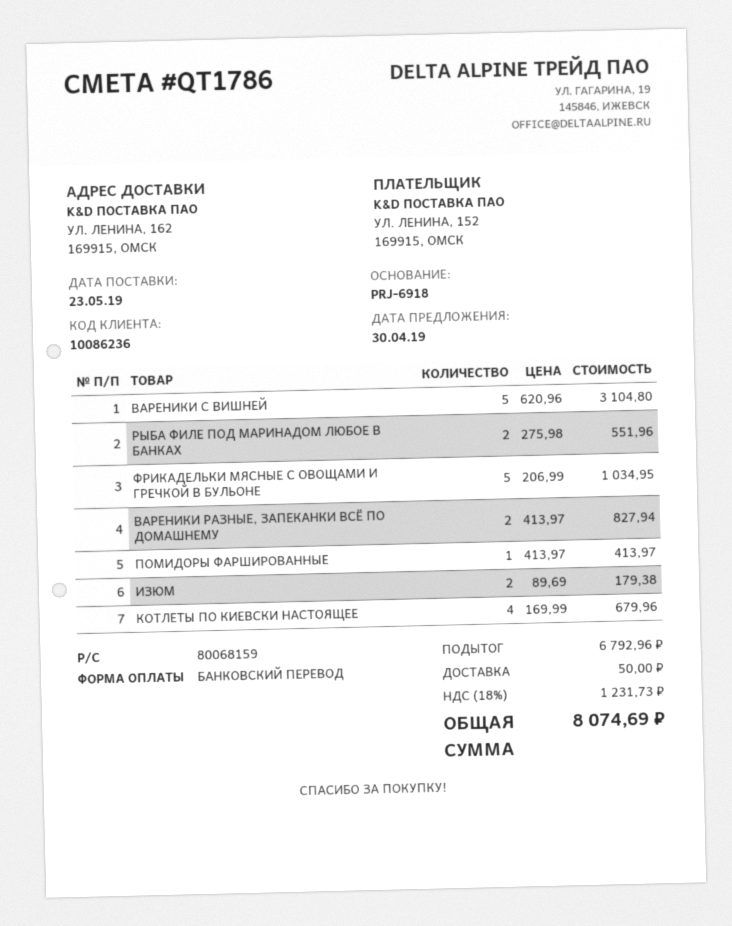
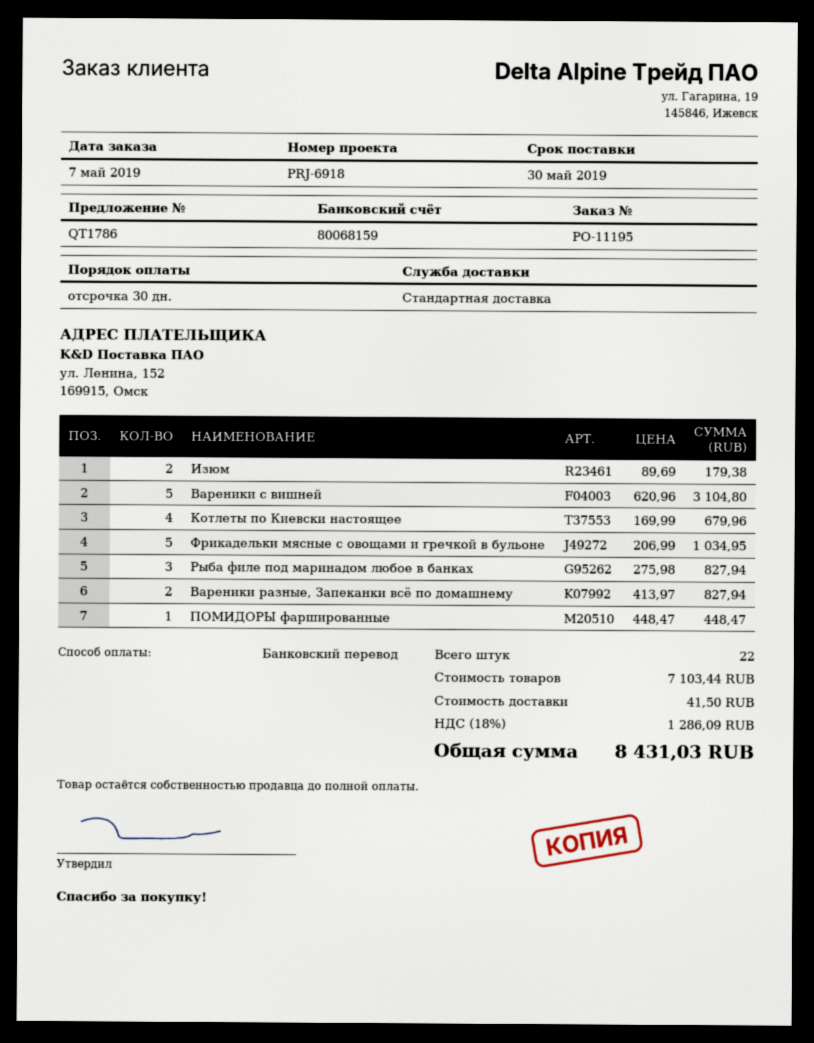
delivery date: 2019-05-23 -> 2019-05-30
РЫБА ФИЛЕ ПОД МАРИНАДОМ ЛЮБОЕ В БАНКАХ: 2 x 275.98 = 551.96 -> 3 x 275.98 = 827.94
ПОМИДОРЫ ФАРШИРОВАННЫЕ: 1 x 413.97 = 413.97 -> 1 x 448.47 = 448.47
subtotal: 6792.96 -> 7103.44
shipping: 50.00 -> 41.50
tax: 18% = 1231.73 -> 18% = 1286.09
total: 8074.69 -> 8431.03

